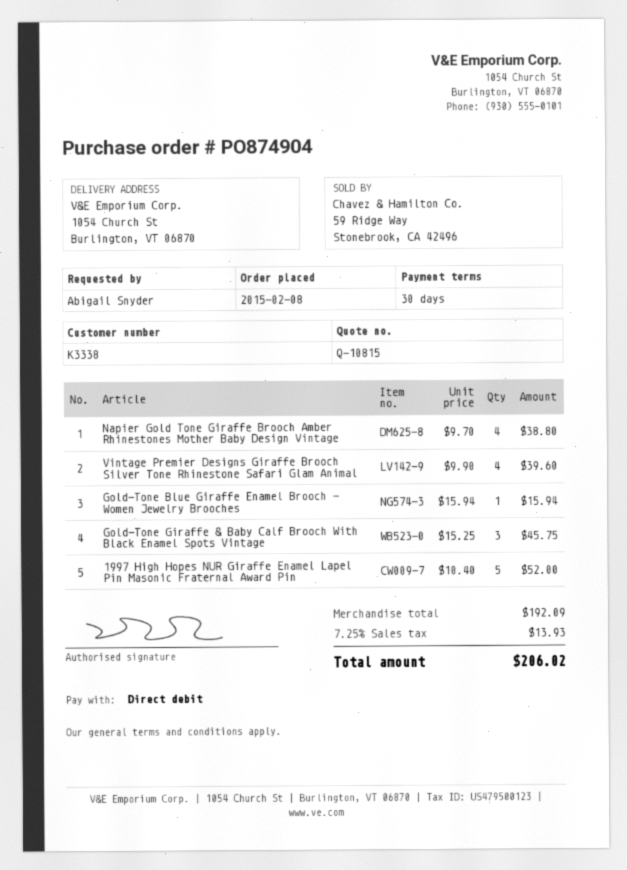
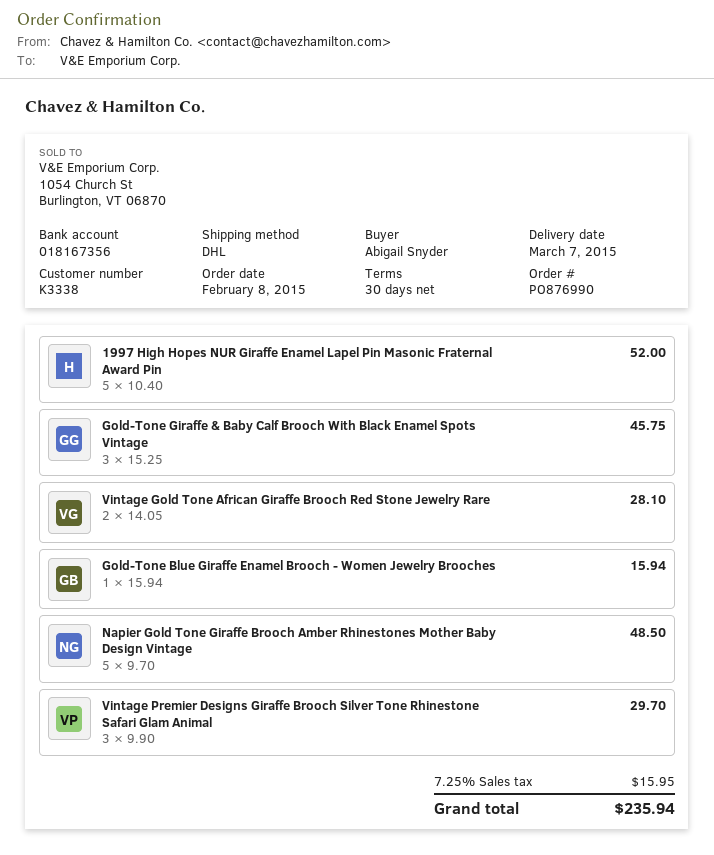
order number: PO874904 -> PO876990
Napier Gold Tone Giraffe Brooch Amber Rhinestones Mother Baby Design Vintage: 4 x 9.70 = 38.80 -> 5 x 9.70 = 48.50
Vintage Premier Designs Giraffe Brooch Silver Tone Rhinestone Safari Glam Animal: 4 x 9.90 = 39.60 -> 3 x 9.90 = 29.70
Vintage Gold Tone African Giraffe Brooch Red Stone Jewelry Rare: none -> 2 x 14.05 = 28.10
tax: 7.25% = 13.93 -> 7.25% = 15.95
total: 206.02 -> 235.94

